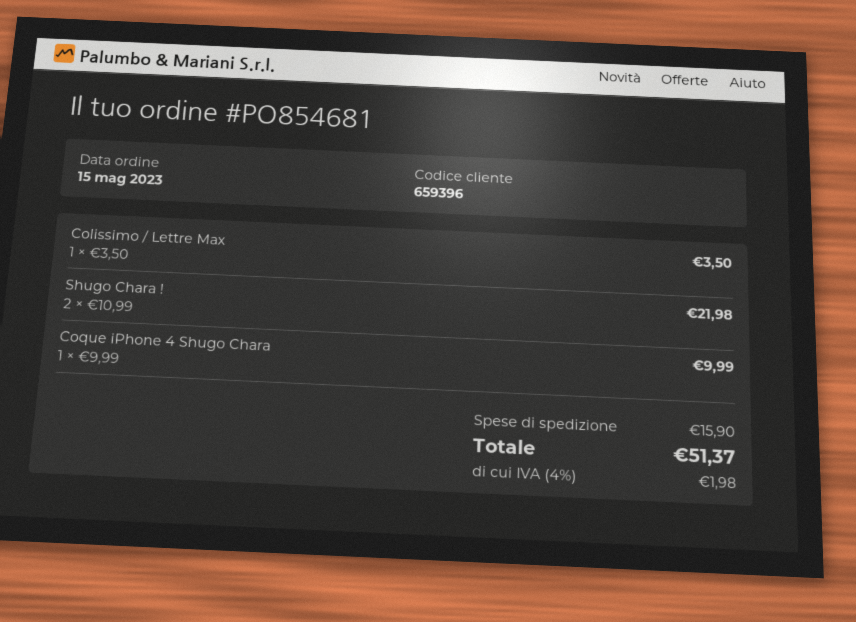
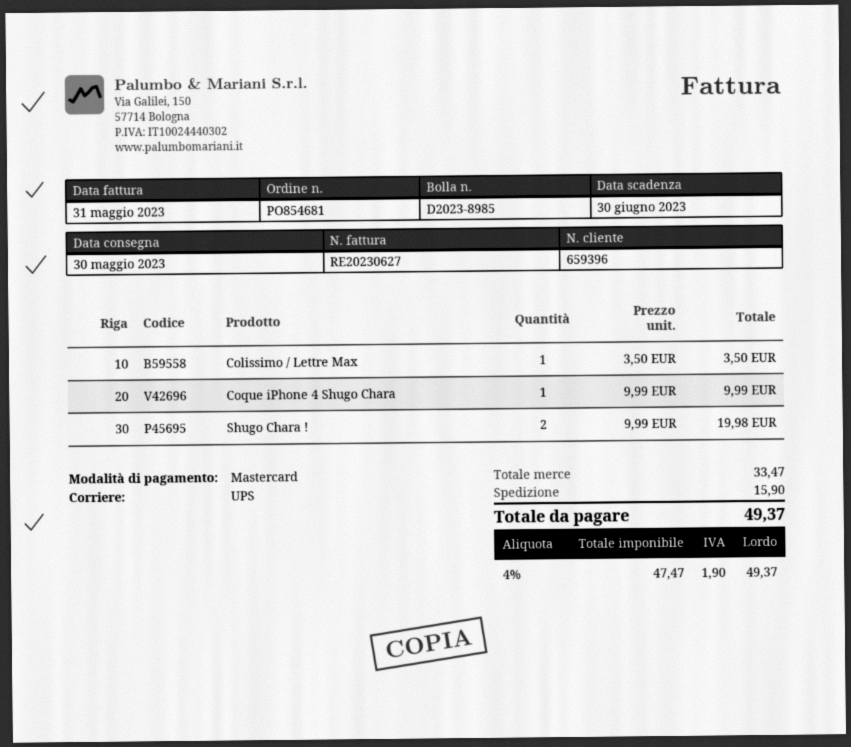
Shugo Chara !: 2 x 10.99 = 21.98 -> 2 x 9.99 = 19.98
tax: 4% = 1.98 -> 4% = 1.90
total: 51.37 -> 49.37

